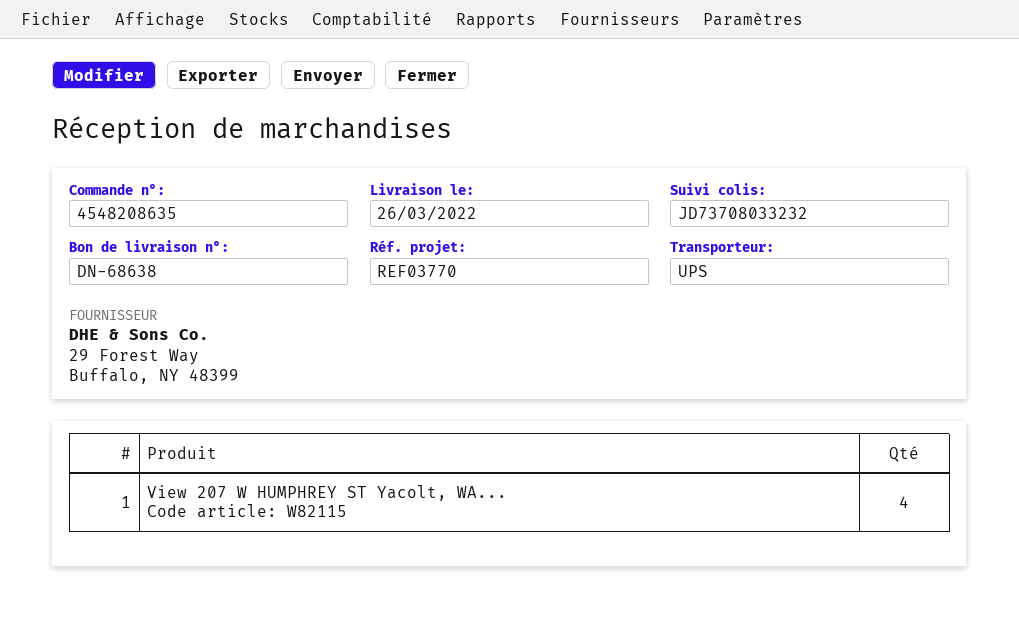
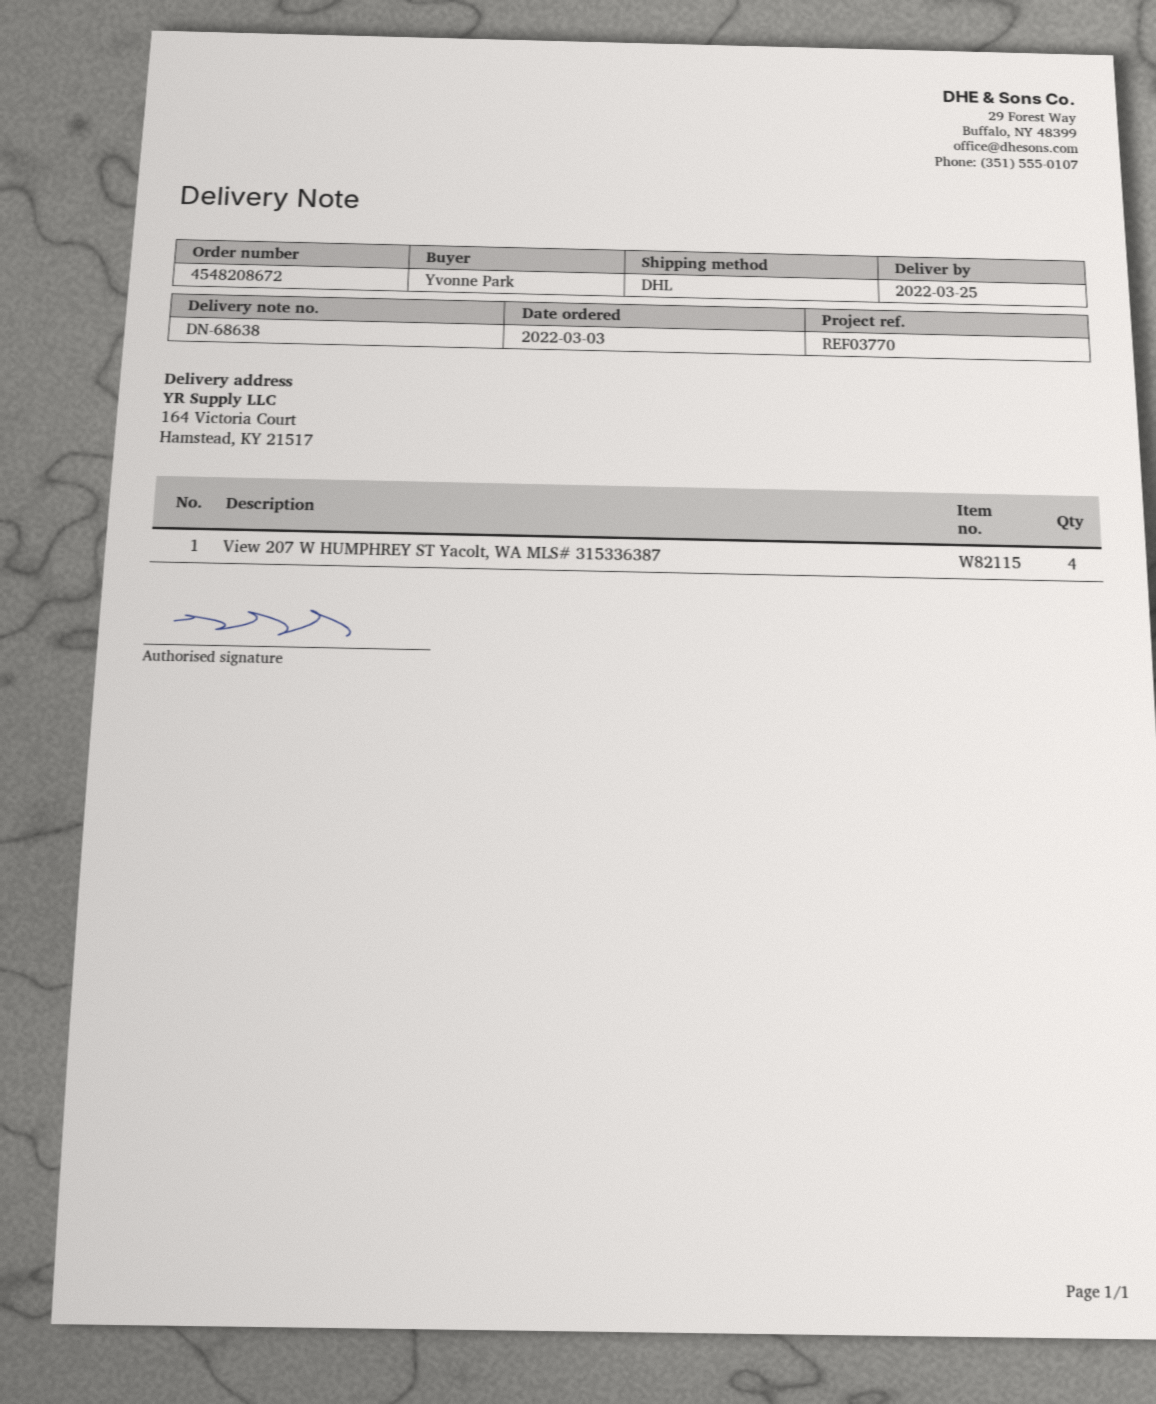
order number: 4548208635 -> 4548208672
delivery date: 2022-03-26 -> 2022-03-25
shipping method: UPS -> DHL

